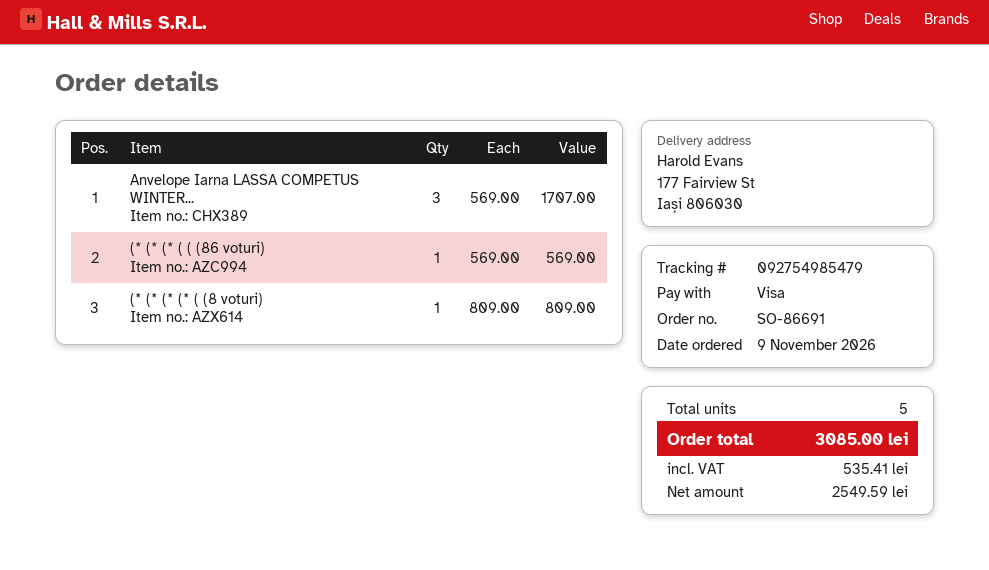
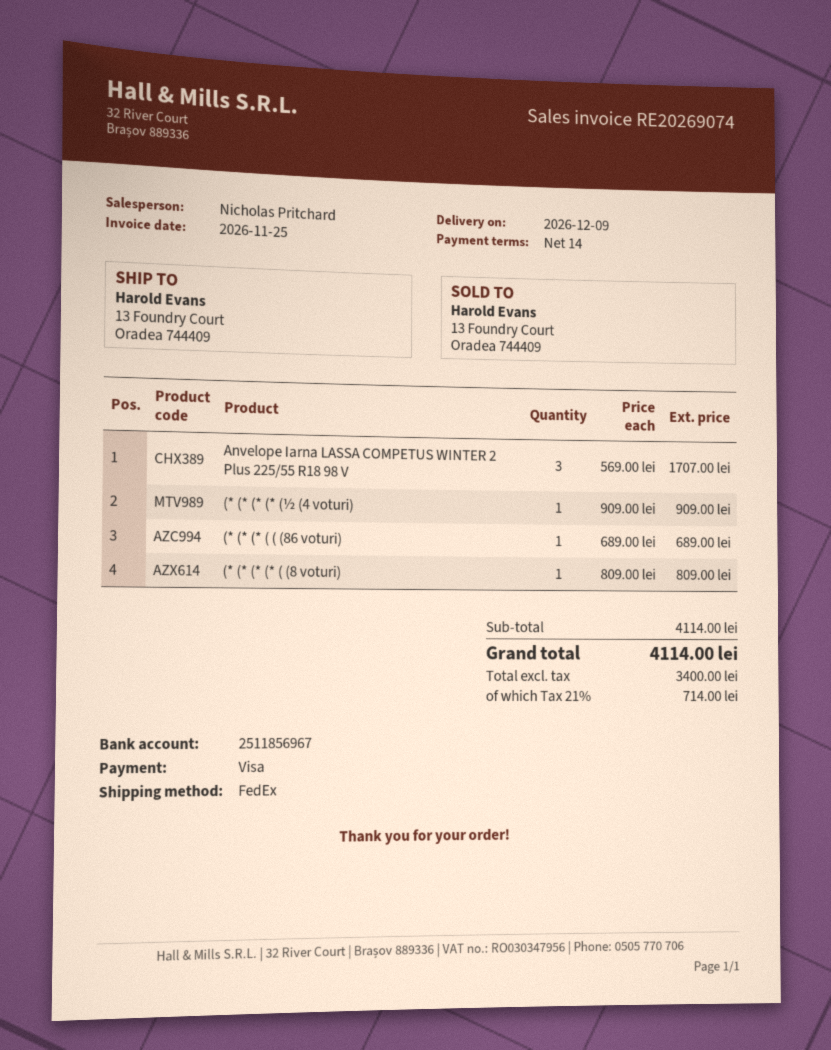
ship to: 177 Fairview St, Iași 806030 -> 13 Foundry Court, Oradea 744409
(* (* (* ( ( (86 voturi): 1 x 569.00 = 569.00 -> 1 x 689.00 = 689.00
(* (* (* (* (½ (4 voturi): none -> 1 x 909.00 = 909.00
net: 2549.59 -> 3400.00
tax: 535.41 -> 714.00
total: 3085.00 -> 4114.00

